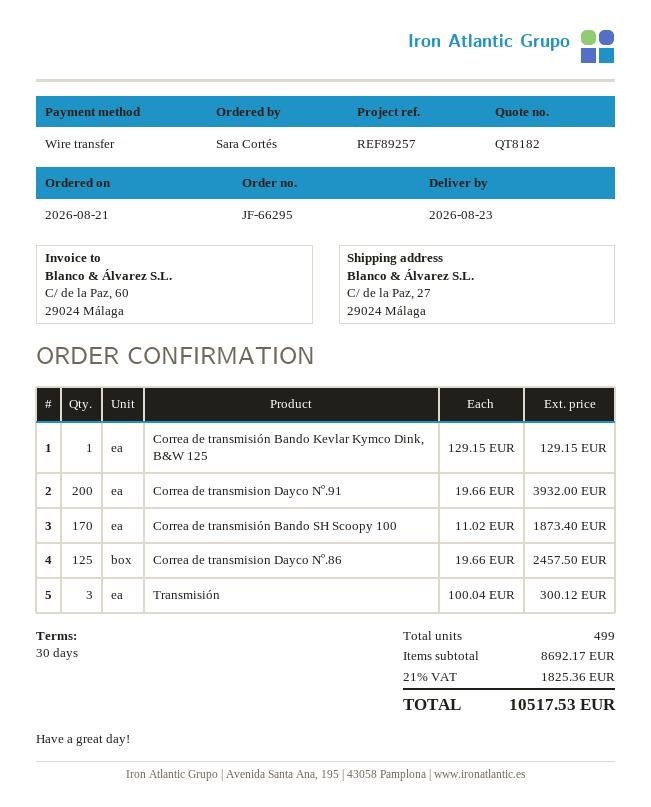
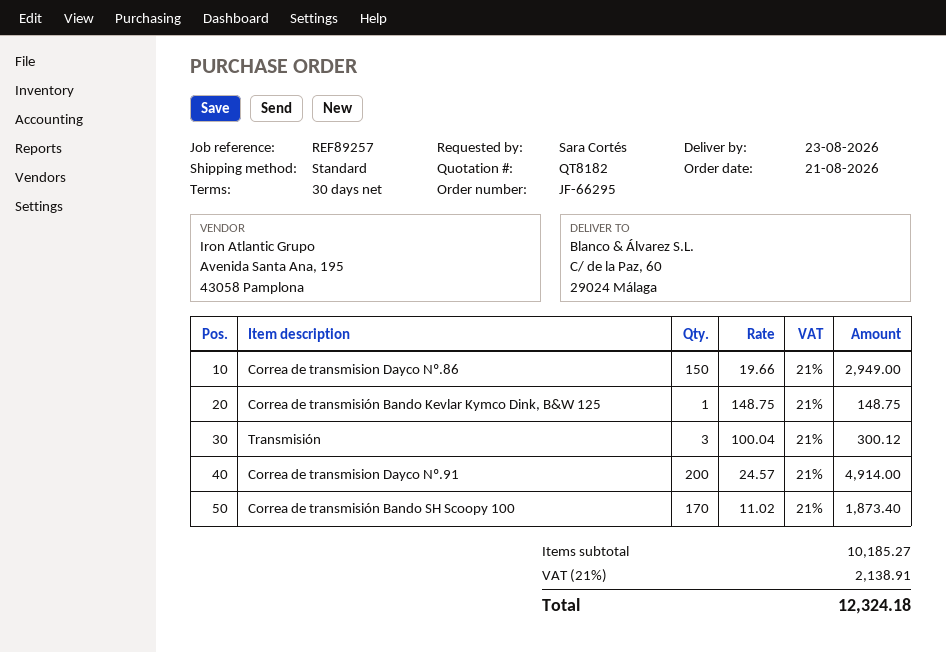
ship to: C/ de la Paz, 27, 29024 Málaga -> C/ de la Paz, 60, 29024 Málaga
Correa de transmisión Bando Kevlar Kymco Dink, B&W 125: 1 x 129.15 = 129.15 -> 1 x 148.75 = 148.75
Correa de transmision Dayco Nº.91: 200 x 19.66 = 3932.00 -> 200 x 24.57 = 4914.00
Correa de transmision Dayco Nº.86: 125 x 19.66 = 2457.50 -> 150 x 19.66 = 2949.00
subtotal: 8692.17 -> 10185.27
tax: 21% = 1825.36 -> 21% = 2138.91
total: 10517.53 -> 12324.18

